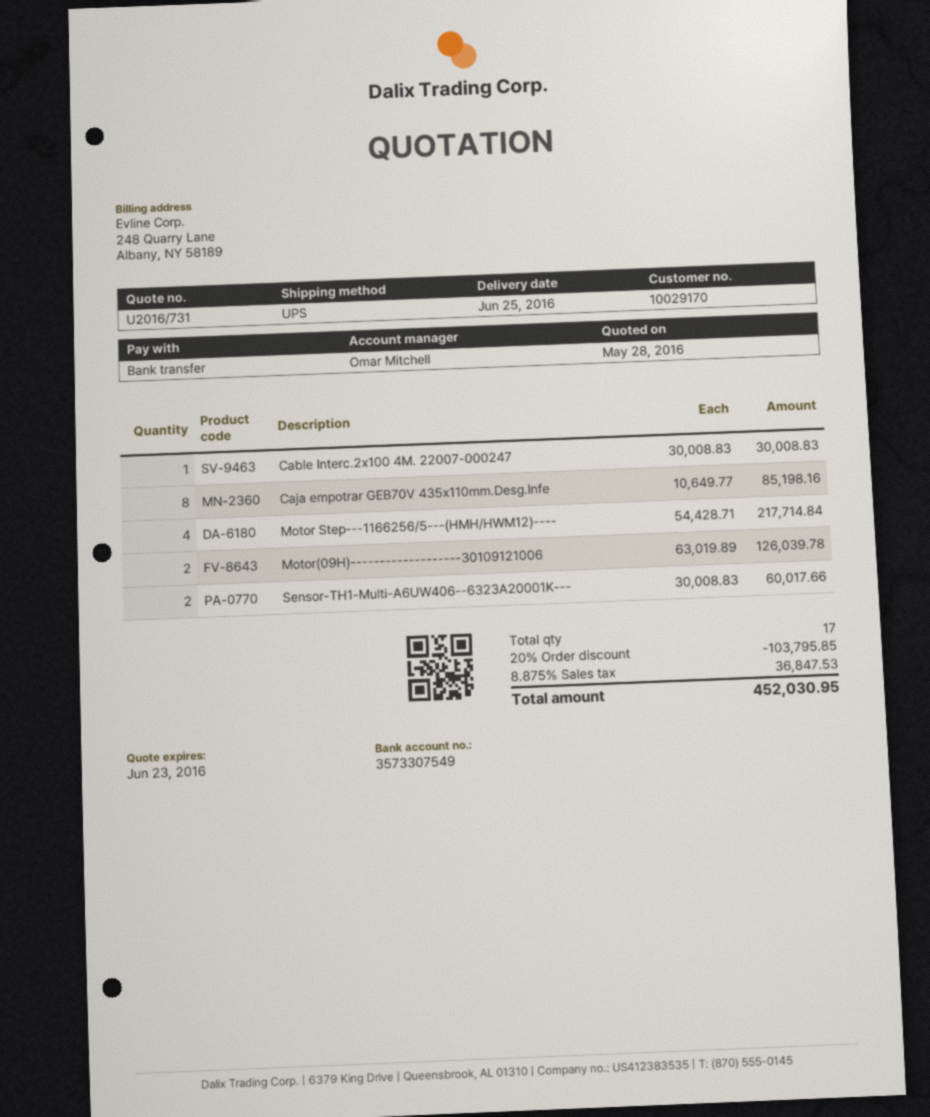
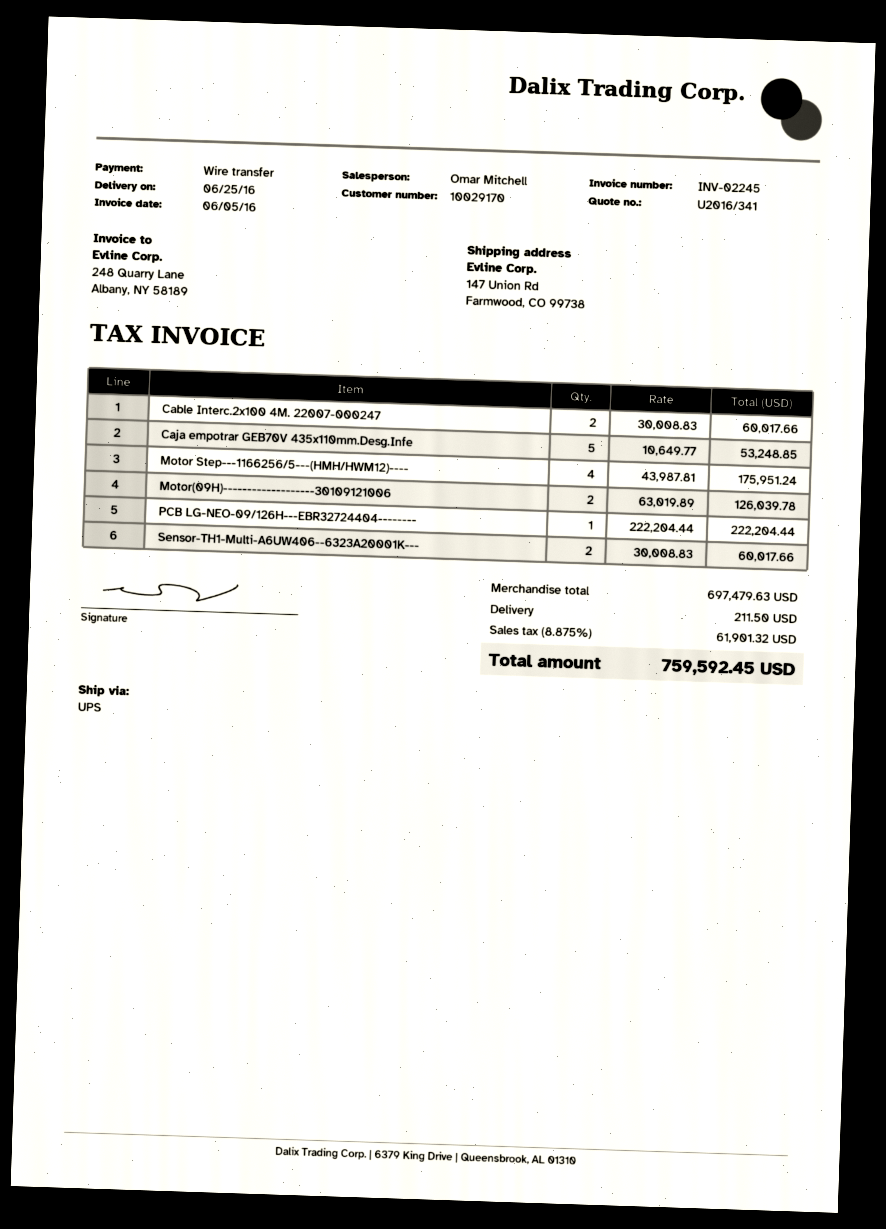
quote number: U2016/731 -> U2016/341
Cable Interc.2x100 4M. 22007-000247: 1 x 30008.83 = 30008.83 -> 2 x 30008.83 = 60017.66
Caja empotrar GEB70V 435x110mm.Desg.Infe: 8 x 10649.77 = 85198.16 -> 5 x 10649.77 = 53248.85
Motor Step---1166256/5---(HMH/HWM12)----: 4 x 54428.71 = 217714.84 -> 4 x 43987.81 = 175951.24
PCB LG-NEO-09/126H---EBR32724404--------: none -> 1 x 222204.44 = 222204.44
discount: 20% = 103795.85 -> none
shipping: none -> 211.50
tax: 8.875% = 36847.53 -> 8.875% = 61901.32
total: 452030.95 -> 759592.45

